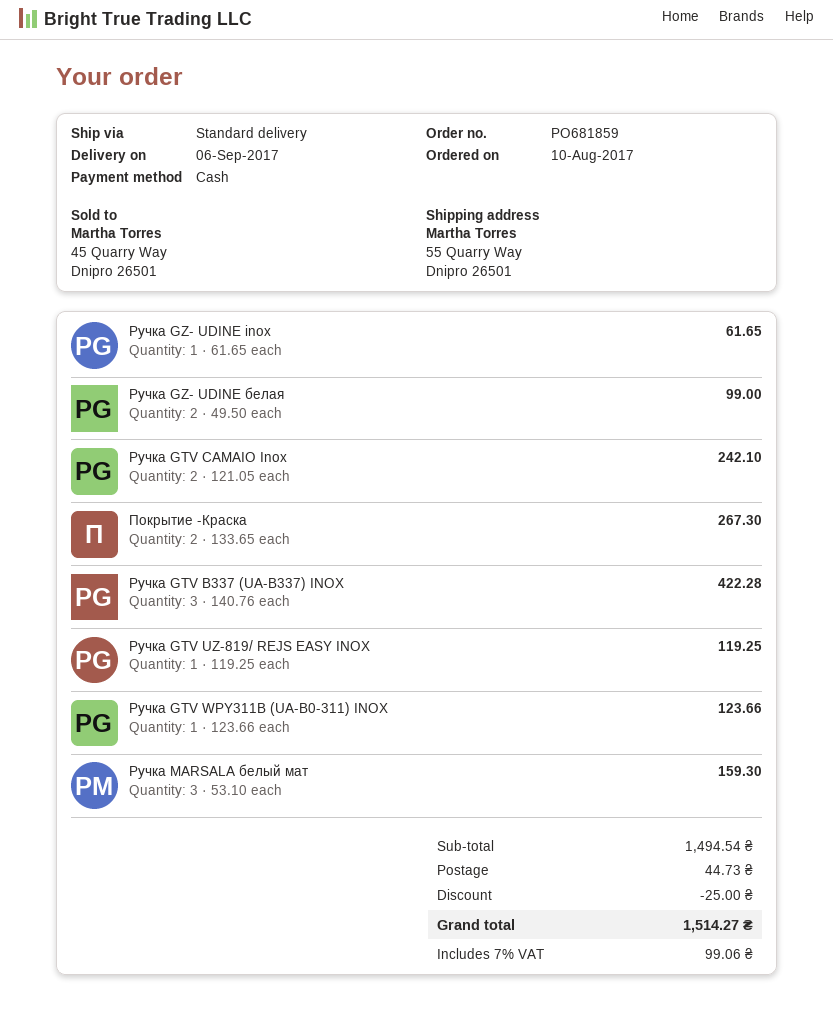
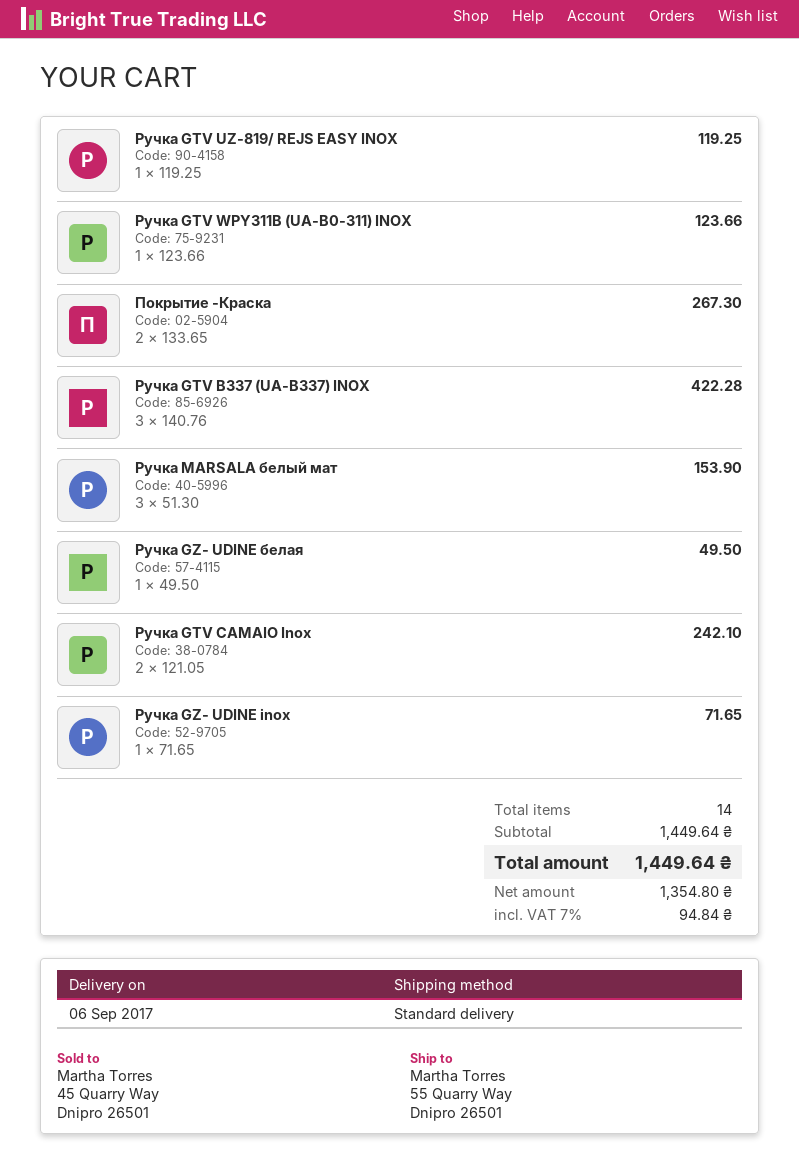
Ручка GZ- UDINE inox: 1 x 61.65 = 61.65 -> 1 x 71.65 = 71.65
Ручка GZ- UDINE белая: 2 x 49.50 = 99.00 -> 1 x 49.50 = 49.50
Ручка MARSALA белый мат: 3 x 53.10 = 159.30 -> 3 x 51.30 = 153.90
subtotal: 1494.54 -> 1449.64
discount: 25.00 -> none
shipping: 44.73 -> none
tax: 7% = 99.06 -> 7% = 94.84
total: 1514.27 -> 1449.64

